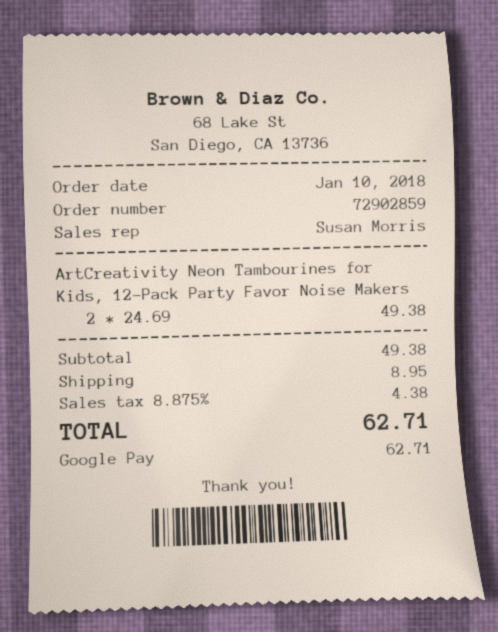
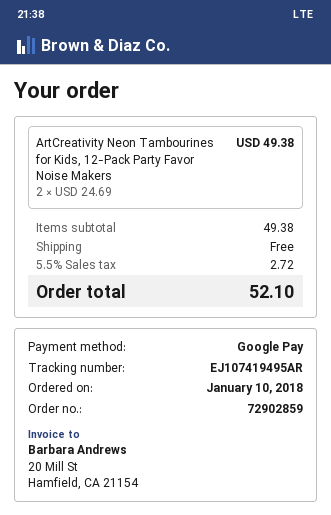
shipping: 8.95 -> 0.00
tax: 8.875% = 4.38 -> 5.5% = 2.72
total: 62.71 -> 52.10

